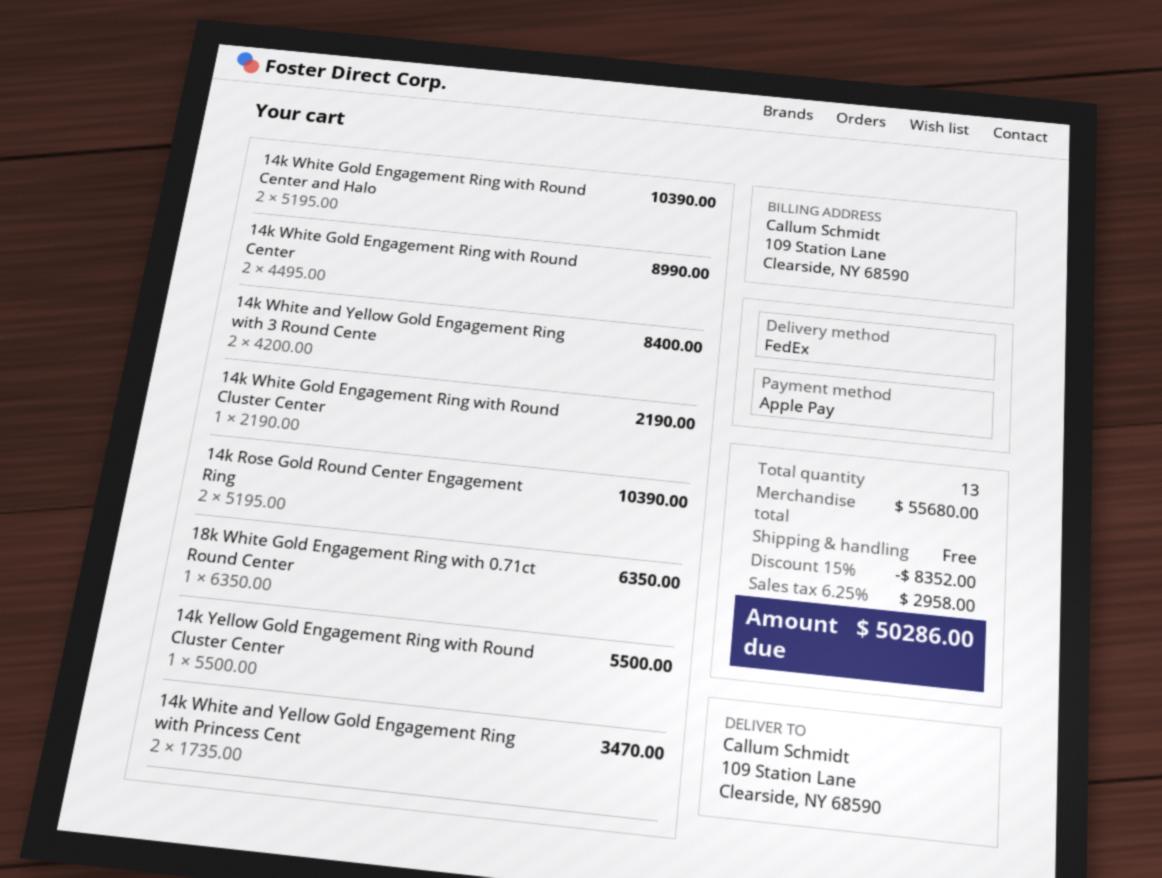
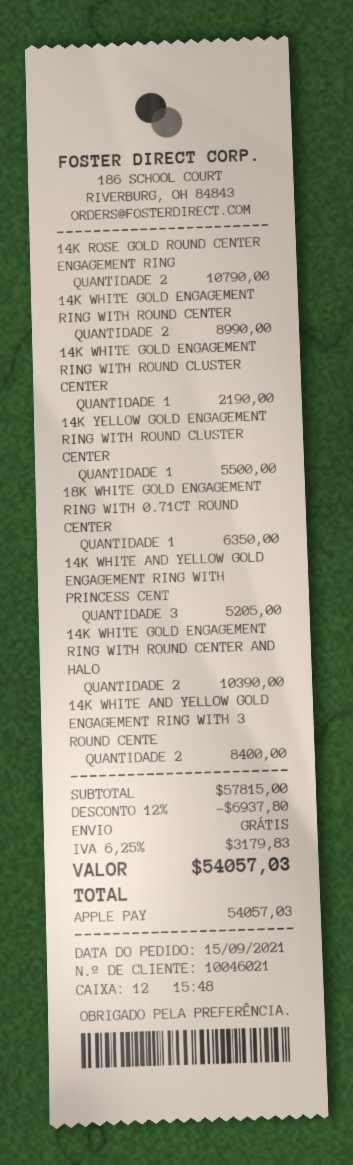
14k Rose Gold Round Center Engagement Ring: 2 for 10390.00 -> 2 for 10790.00
14k White and Yellow Gold Engagement Ring with Princess Cent: 2 for 3470.00 -> 3 for 5205.00
subtotal: 55680.00 -> 57815.00
discount: 15% = 8352.00 -> 12% = 6937.80
tax: 6.25% = 2958.00 -> 6.25% = 3179.83
total: 50286.00 -> 54057.03

